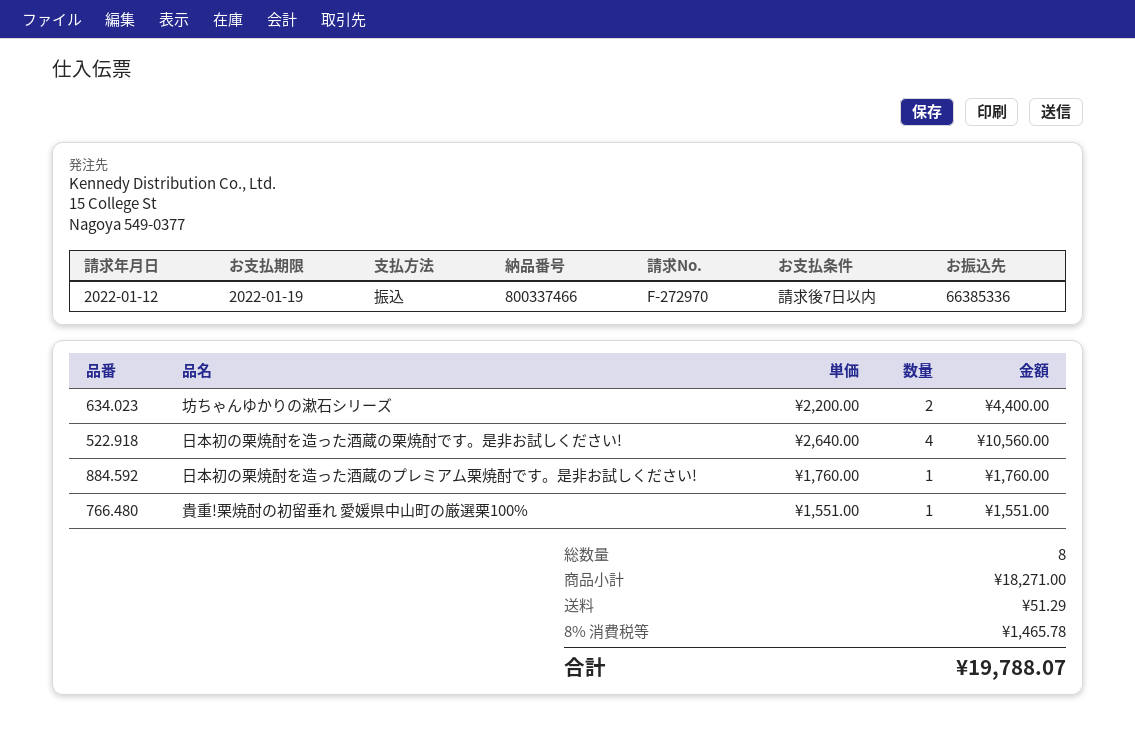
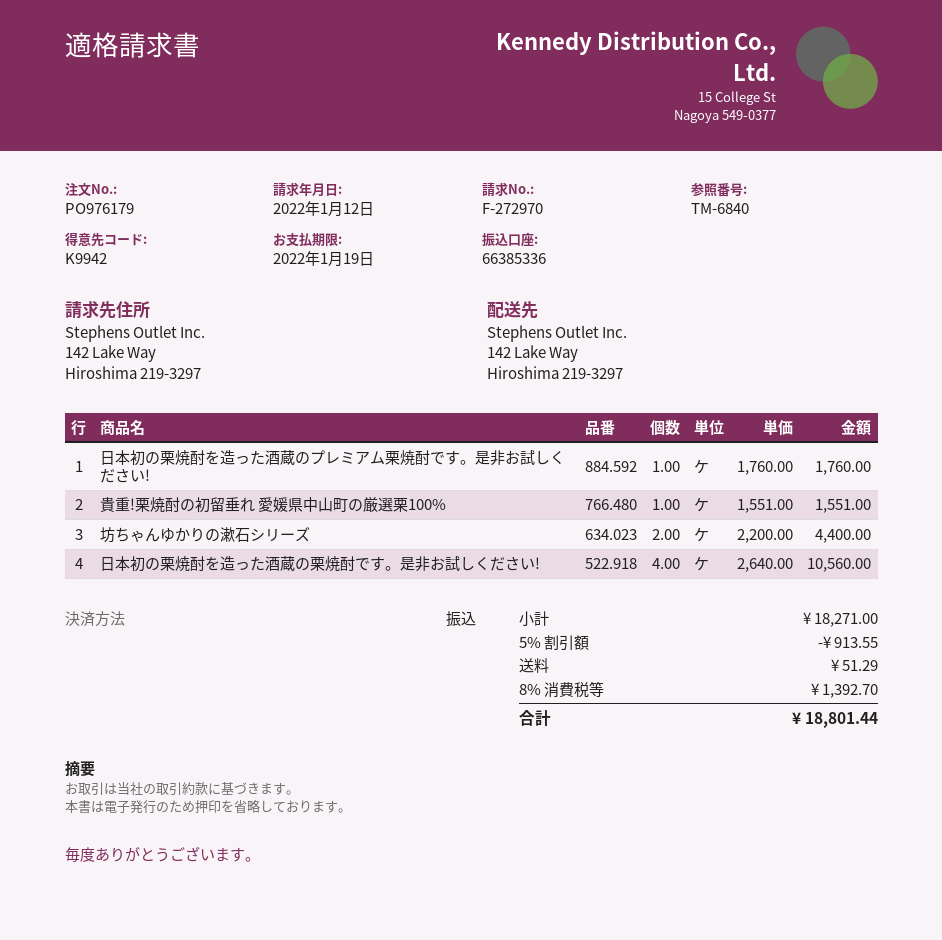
discount: none -> 5% = 913.55
tax: 8% = 1465.78 -> 8% = 1392.70
total: 19788.07 -> 18801.44

